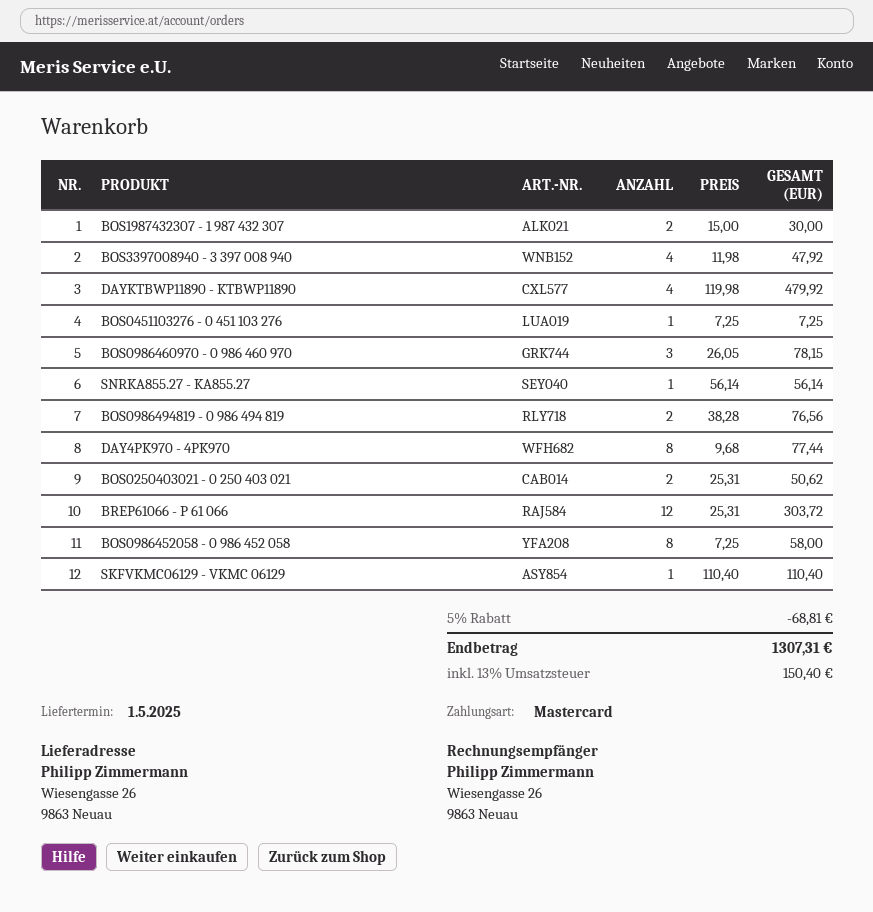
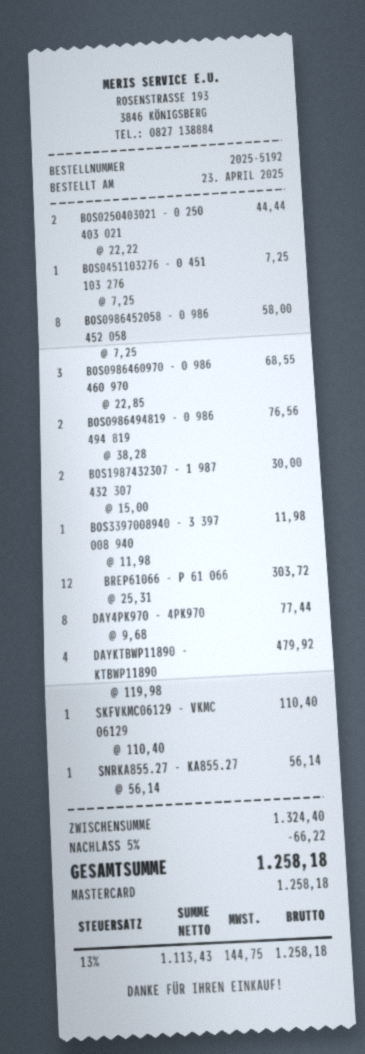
BOS3397008940 - 3 397 008 940: 4 x 11.98 = 47.92 -> 1 x 11.98 = 11.98
BOS0986460970 - 0 986 460 970: 3 x 26.05 = 78.15 -> 3 x 22.85 = 68.55
BOS0250403021 - 0 250 403 021: 2 x 25.31 = 50.62 -> 2 x 22.22 = 44.44
discount: 5% = 68.81 -> 5% = 66.22
tax: 13% = 150.40 -> 13% = 144.75
total: 1307.31 -> 1258.18

